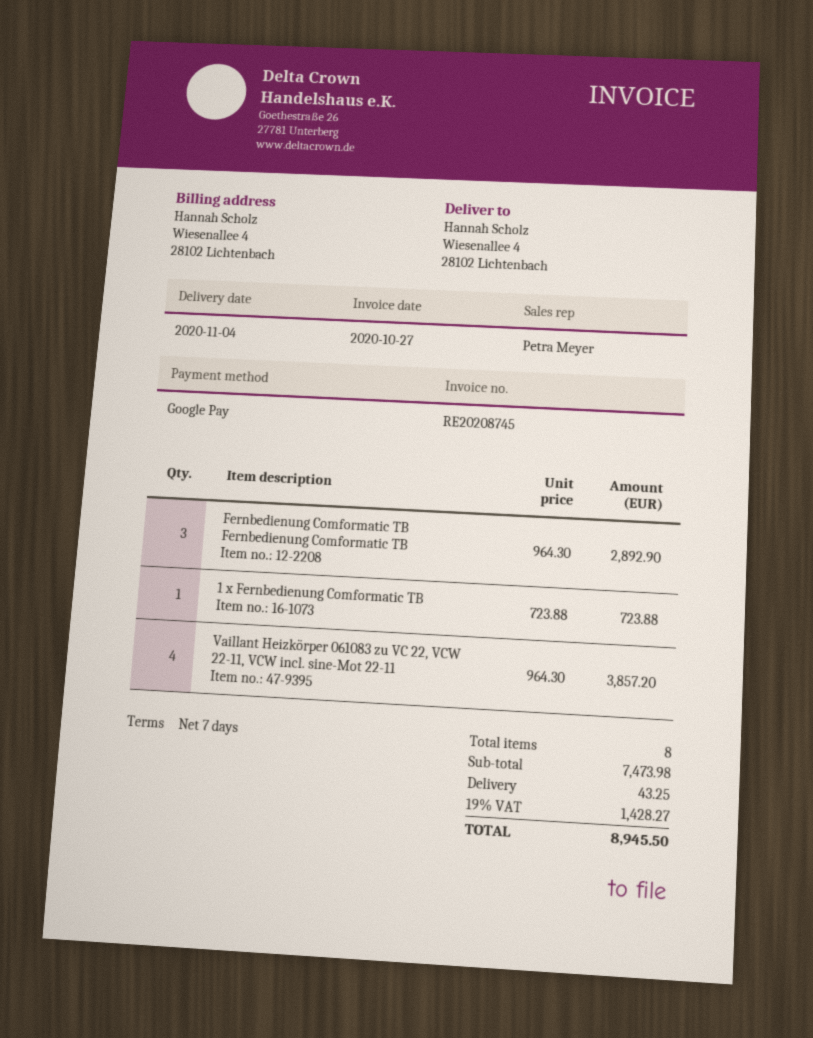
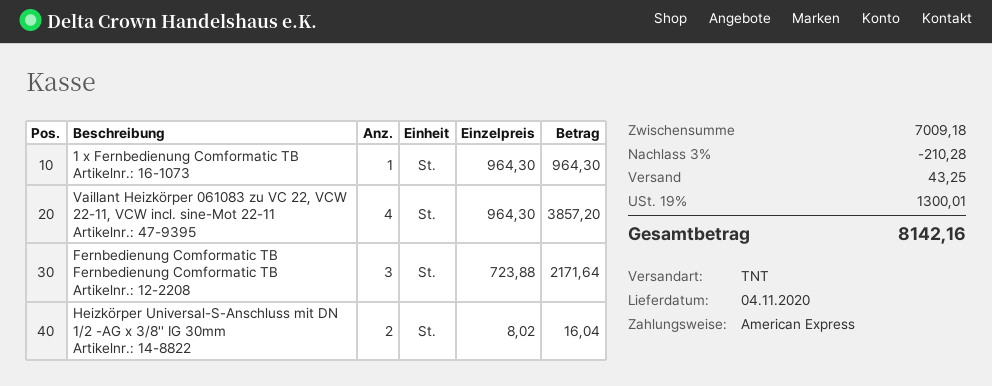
payment method: Google Pay -> American Express
Fernbedienung Comformatic TB Fernbedienung Comformatic TB: 3 x 964.30 = 2892.90 -> 3 x 723.88 = 2171.64
1 x Fernbedienung Comformatic TB: 1 x 723.88 = 723.88 -> 1 x 964.30 = 964.30
Heizkörper Universal-S-Anschluss mit DN 1/2 -AG x 3/8'' IG 30mm: none -> 2 x 8.02 = 16.04
subtotal: 7473.98 -> 7009.18
discount: none -> 3% = 210.28
tax: 19% = 1428.27 -> 19% = 1300.01
total: 8945.50 -> 8142.16

